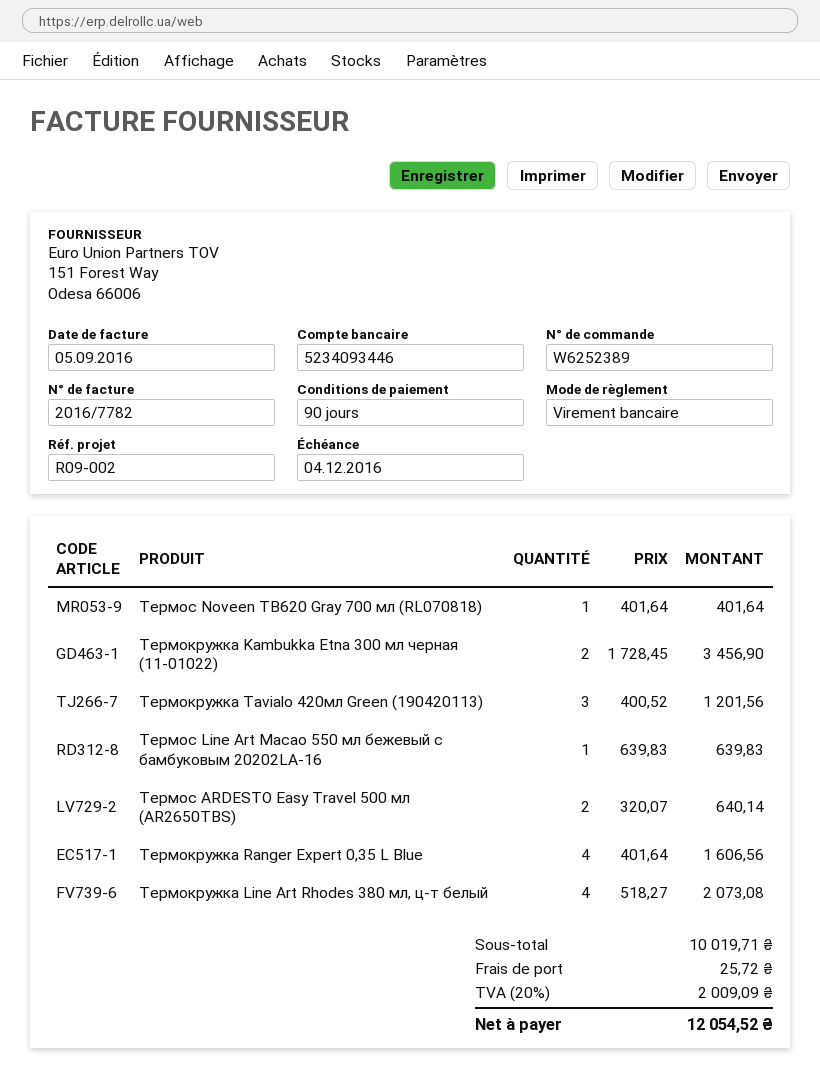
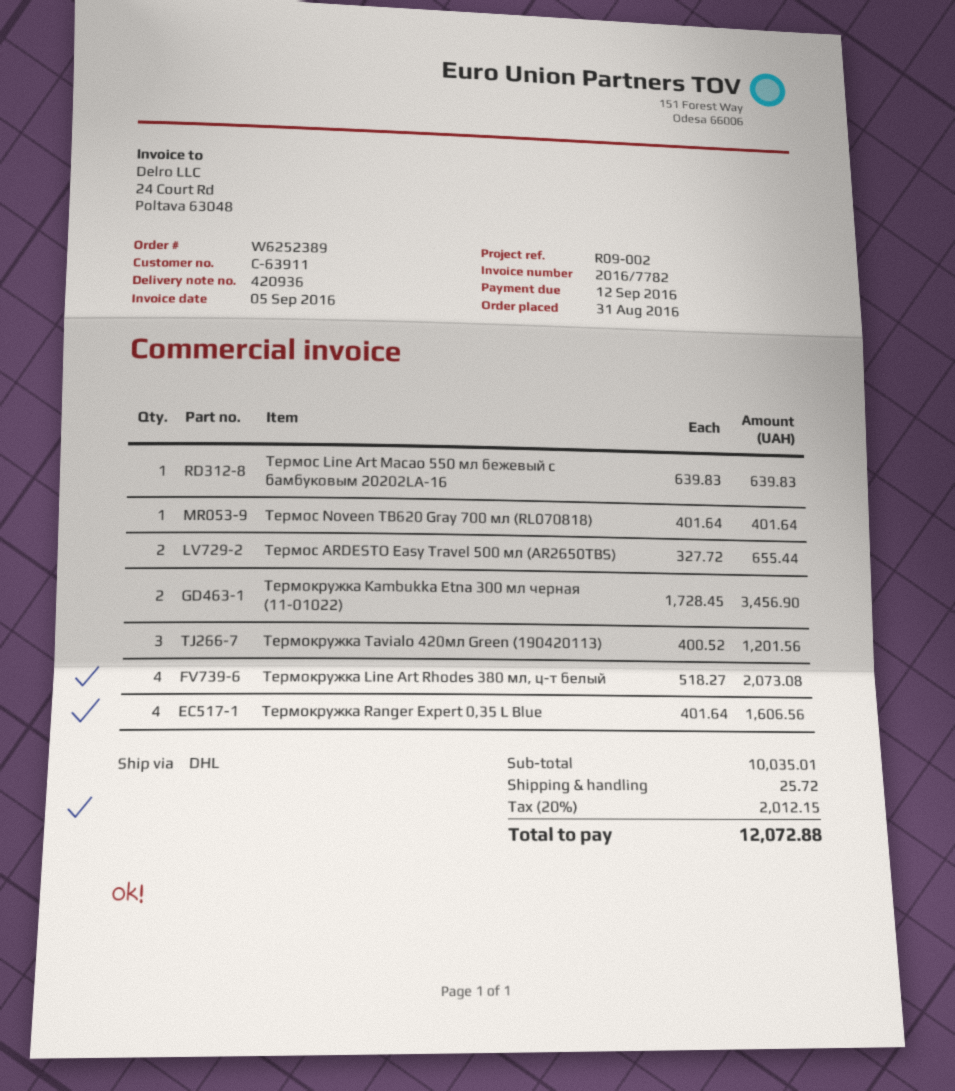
due date: 2016-12-04 -> 2016-09-12
Термос ARDESTO Easy Travel 500 мл (AR2650TBS): 2 x 320.07 = 640.14 -> 2 x 327.72 = 655.44
subtotal: 10019.71 -> 10035.01
tax: 20% = 2009.09 -> 20% = 2012.15
total: 12054.52 -> 12072.88

